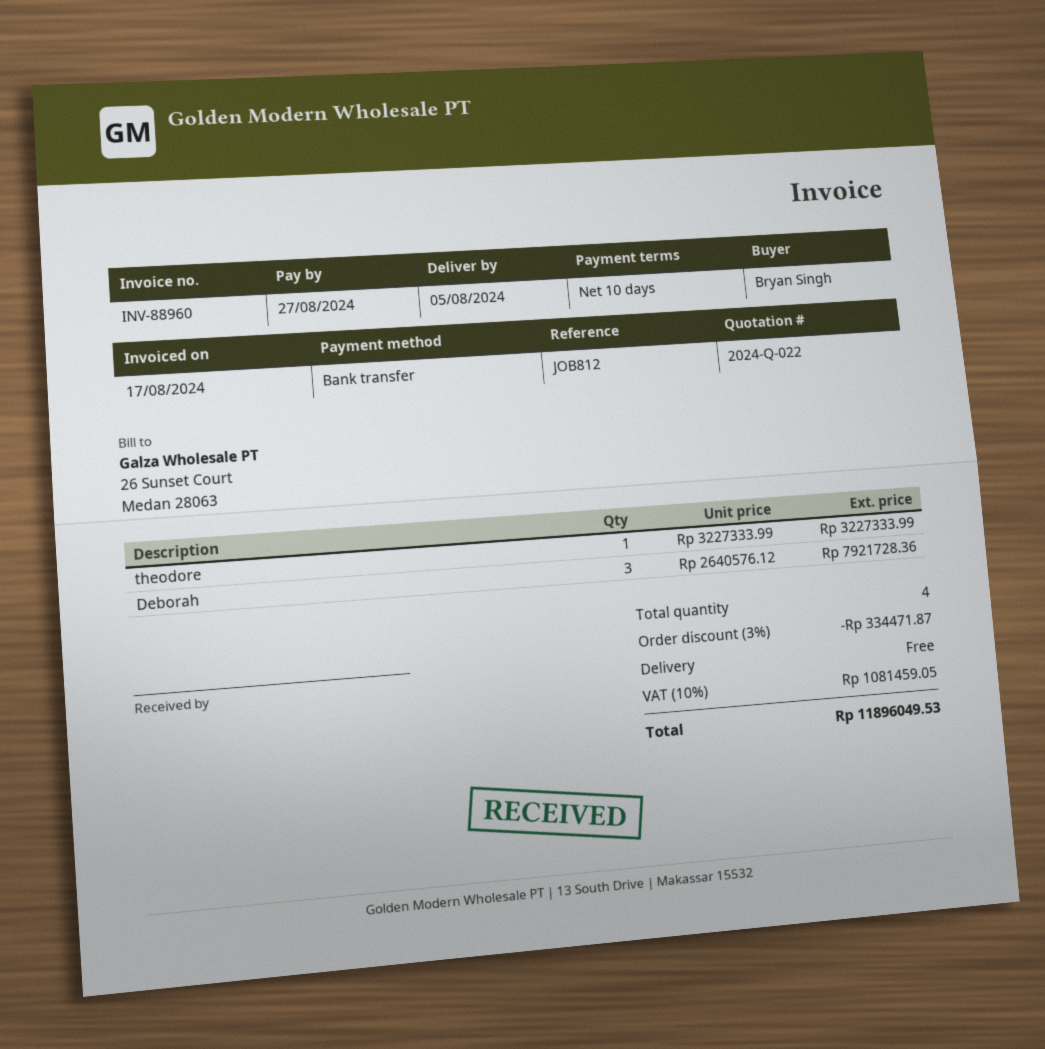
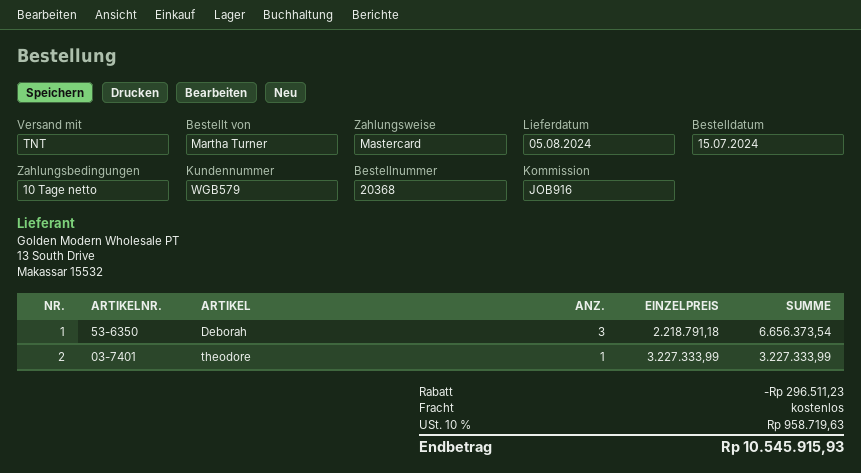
reference: JOB812 -> JOB916
ordered by: Bryan Singh -> Martha Turner
payment method: bank transfer -> Mastercard
Deborah: 3 x 2640576.12 = 7921728.36 -> 3 x 2218791.18 = 6656373.54
discount: 334471.87 -> 296511.23
tax: 10% = 1081459.05 -> 10% = 958719.63
total: 11896049.53 -> 10545915.93

